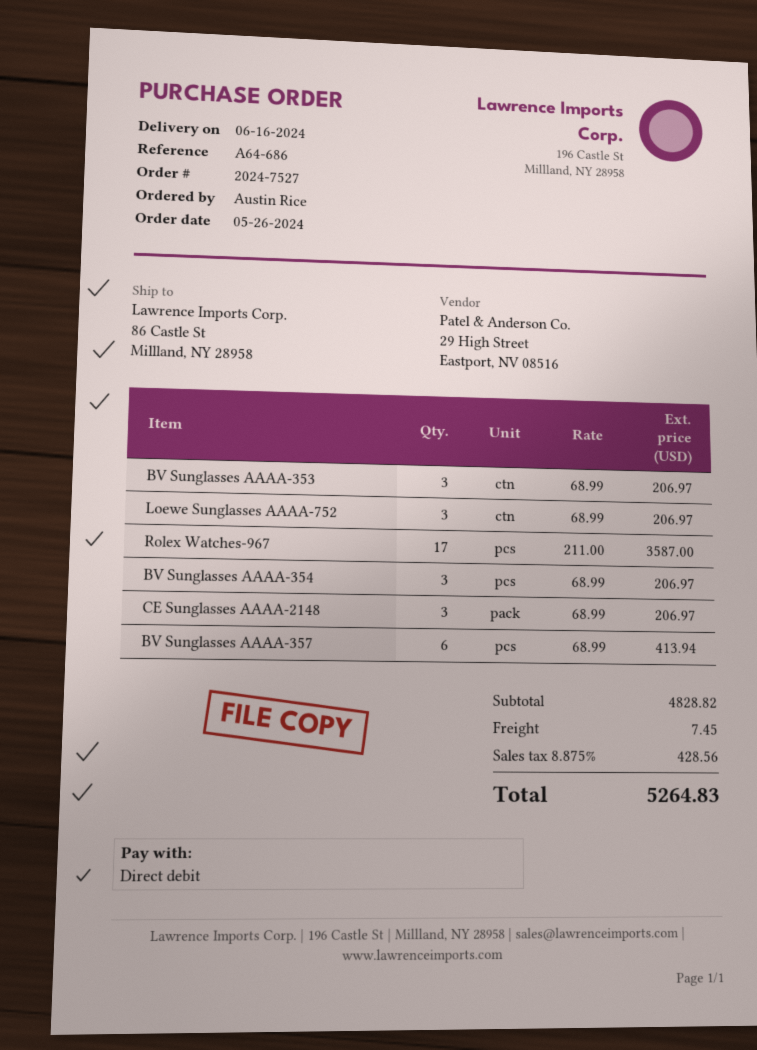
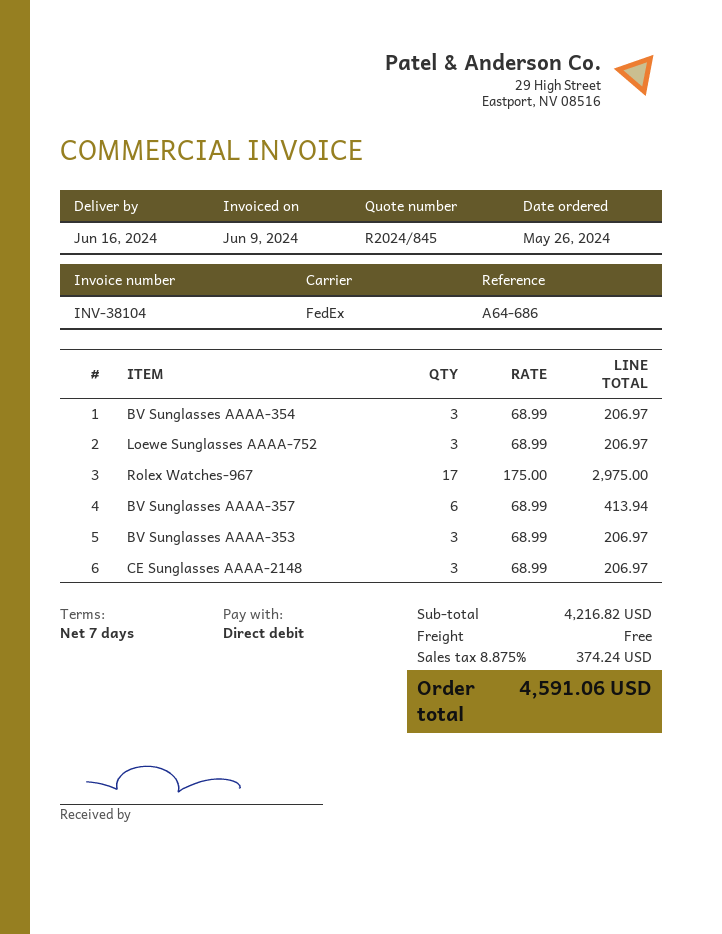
Rolex Watches-967: 17 x 211.00 = 3587.00 -> 17 x 175.00 = 2975.00
subtotal: 4828.82 -> 4216.82
shipping: 7.45 -> 0.00
tax: 8.875% = 428.56 -> 8.875% = 374.24
total: 5264.83 -> 4591.06

